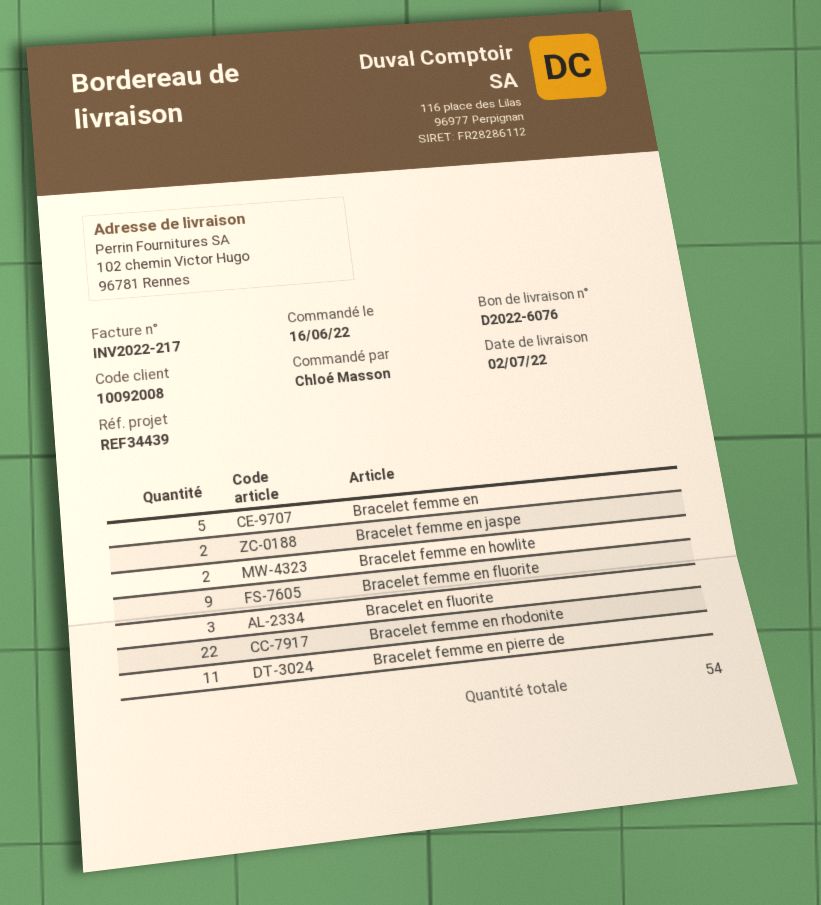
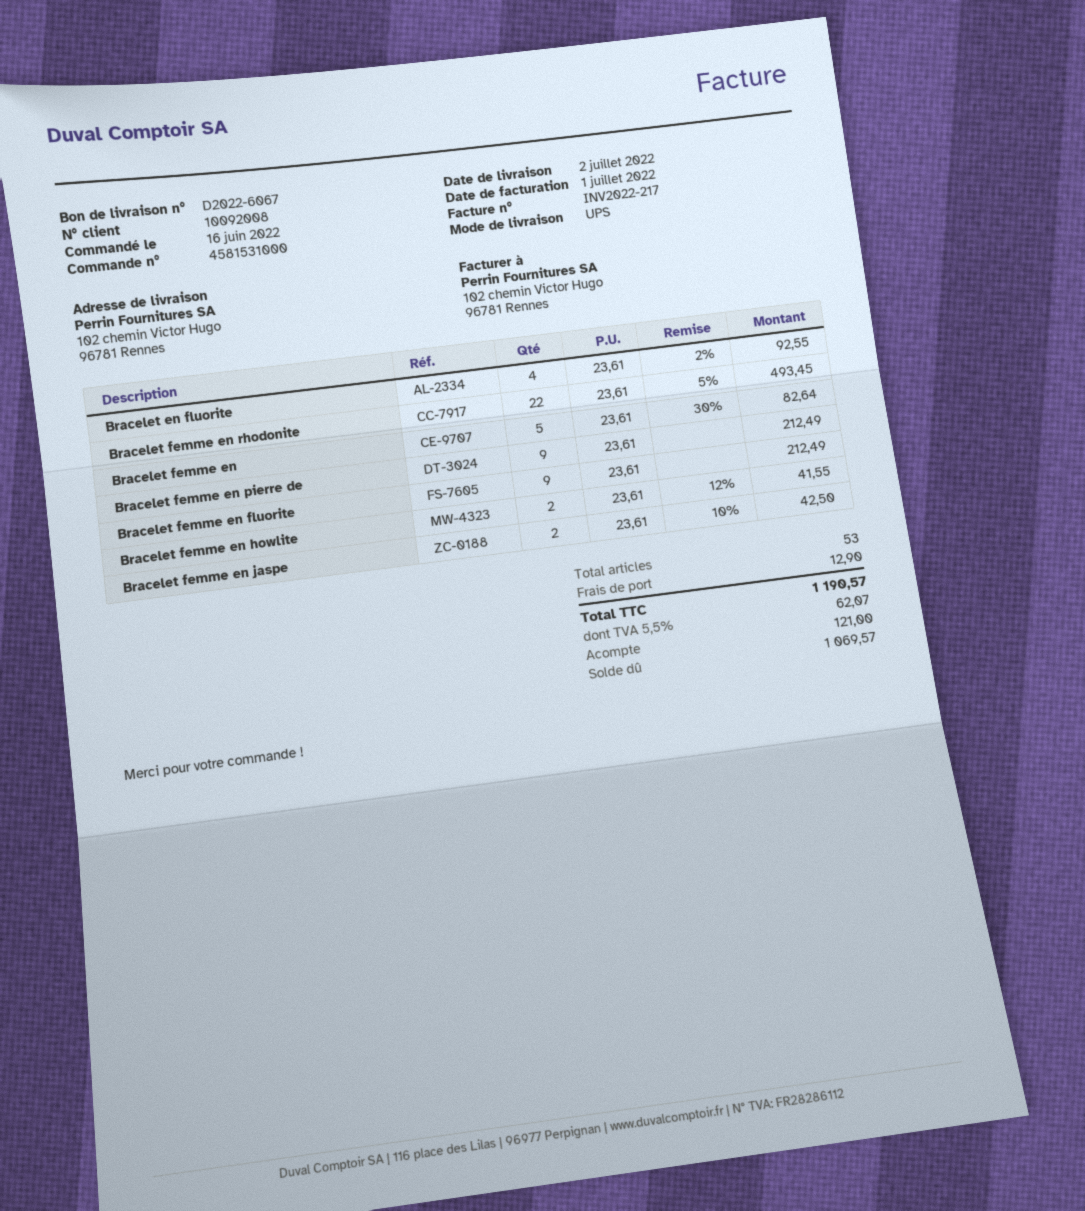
delivery note number: D2022-6076 -> D2022-6067
Bracelet en fluorite: 3 -> 4
Bracelet femme en pierre de: 11 -> 9
total quantity: 54 -> 53

